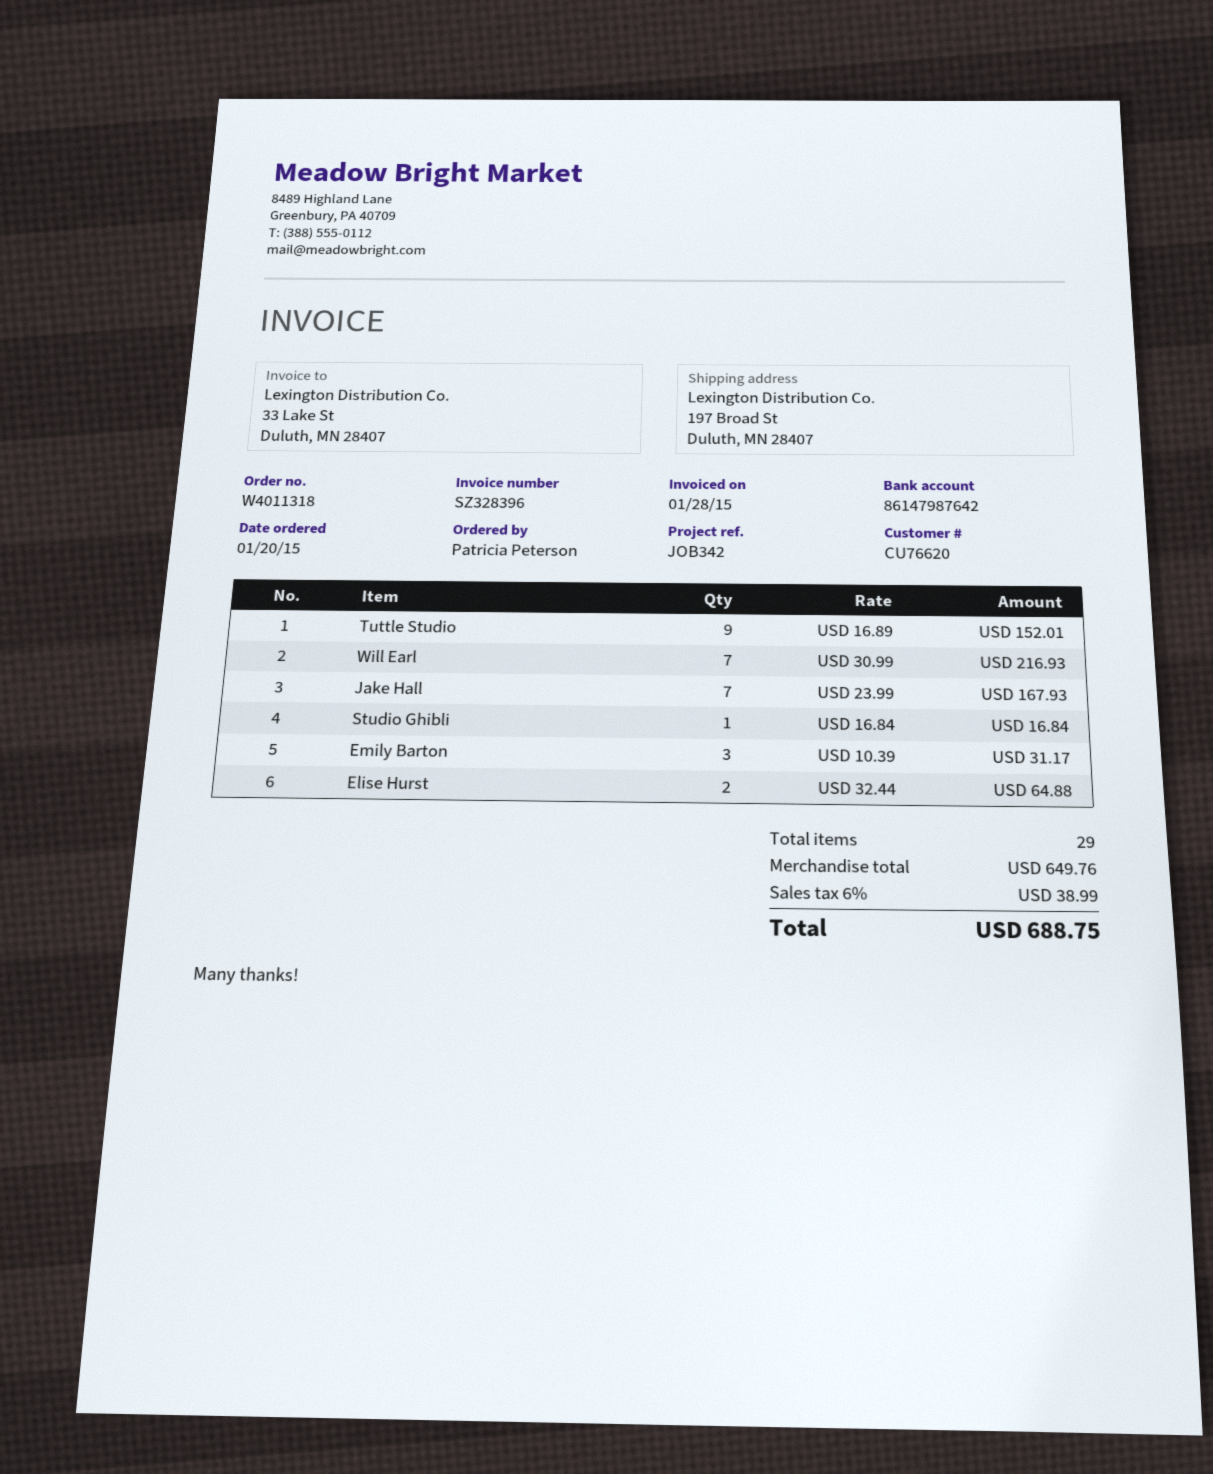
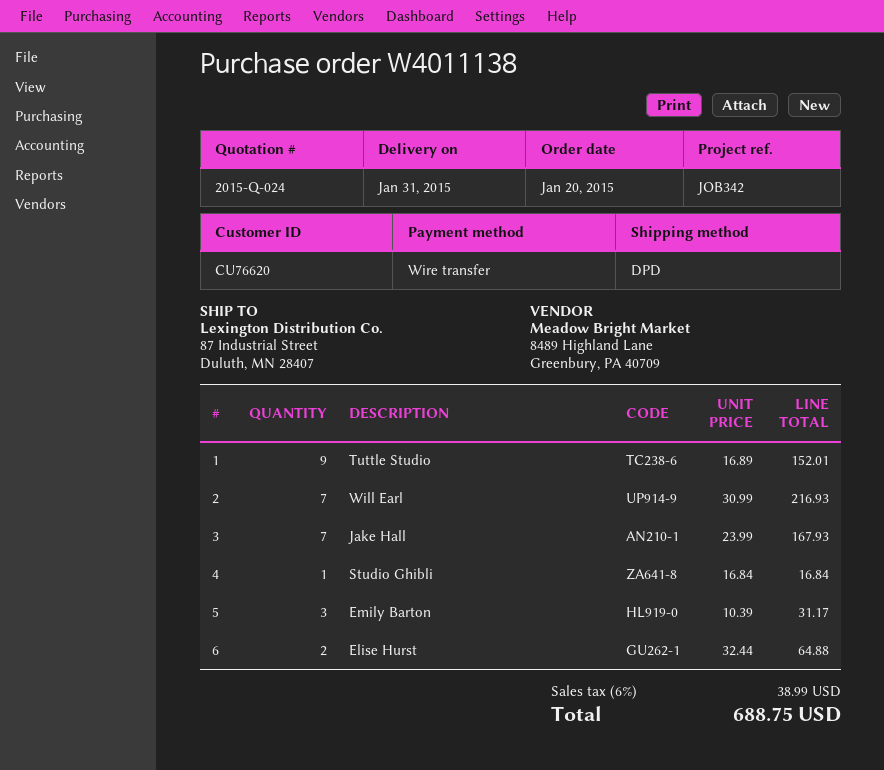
order number: W4011318 -> W4011138
ship to: 197 Broad St, Duluth, MN 28407 -> 87 Industrial Street, Duluth, MN 28407

